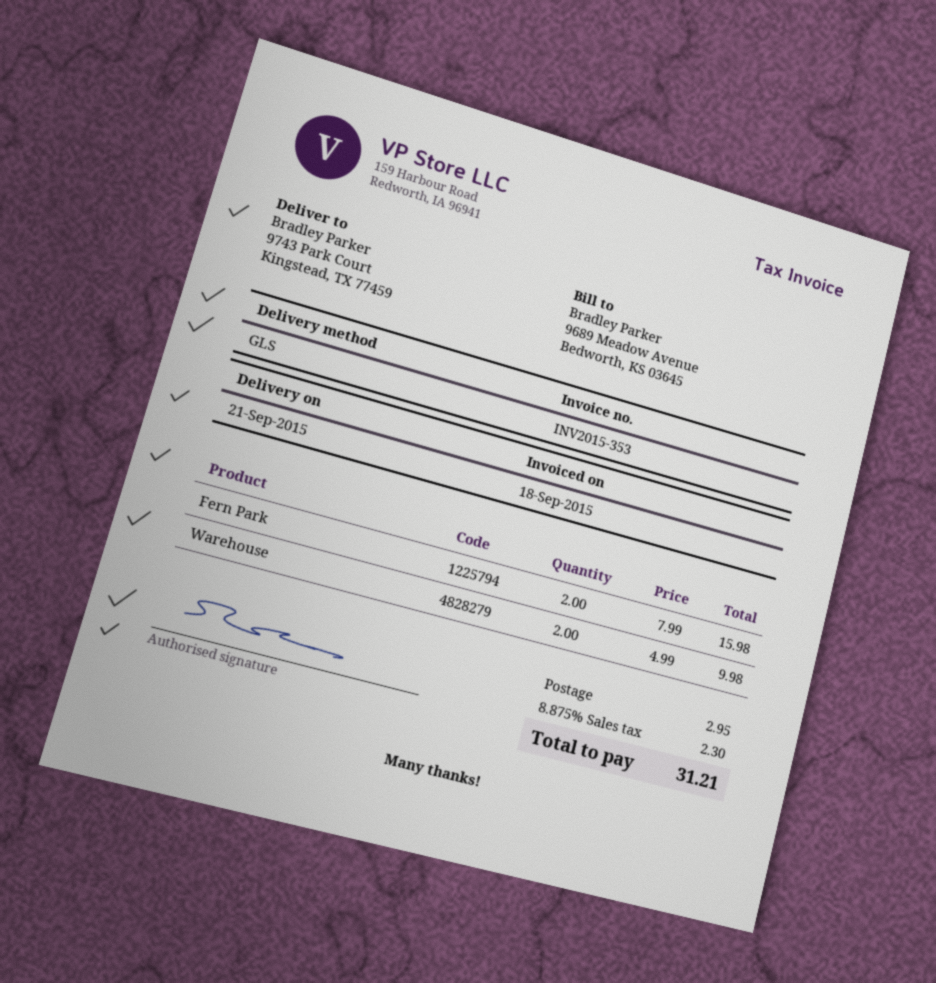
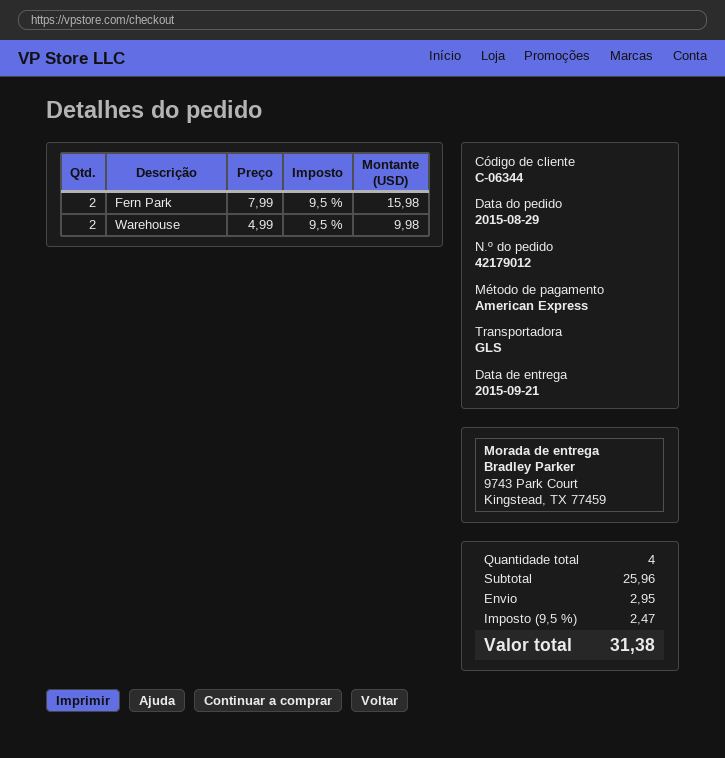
tax: 8.875% = 2.30 -> 9.5% = 2.47
total: 31.21 -> 31.38

